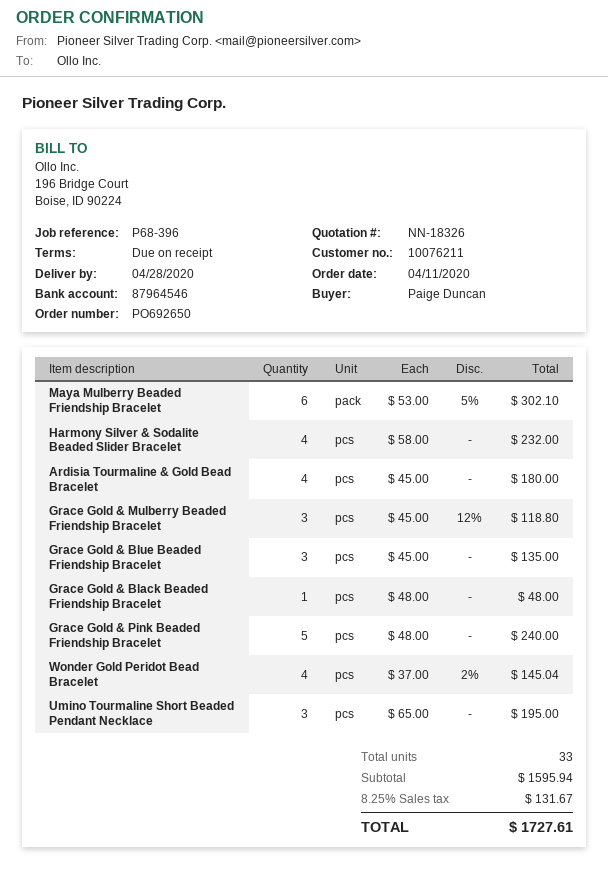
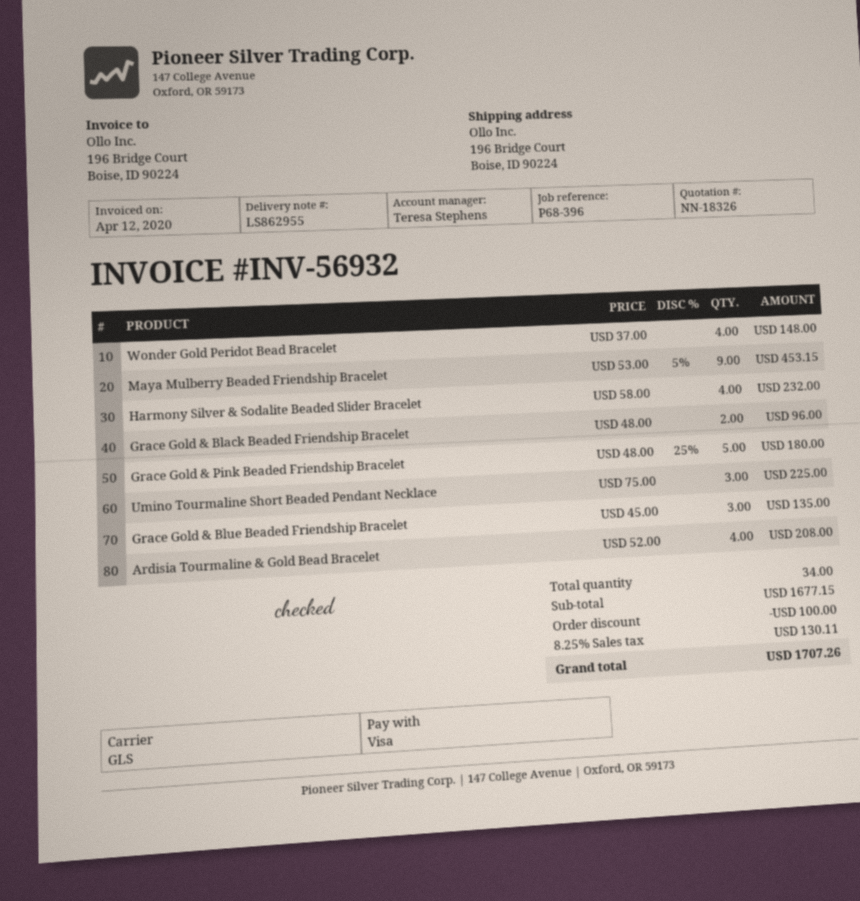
Maya Mulberry Beaded Friendship Bracelet: 6 x 53.00 - 5% = 302.10 -> 9 x 53.00 - 5% = 453.15
Ardisia Tourmaline & Gold Bead Bracelet: 4 x 45.00 = 180.00 -> 4 x 52.00 = 208.00
Grace Gold & Mulberry Beaded Friendship Bracelet: 3 x 45.00 - 12% = 118.80 -> none
Grace Gold & Black Beaded Friendship Bracelet: 1 x 48.00 = 48.00 -> 2 x 48.00 = 96.00
Grace Gold & Pink Beaded Friendship Bracelet: 5 x 48.00 = 240.00 -> 5 x 48.00 - 25% = 180.00
Wonder Gold Peridot Bead Bracelet: 4 x 37.00 - 2% = 145.04 -> 4 x 37.00 = 148.00
Umino Tourmaline Short Beaded Pendant Necklace: 3 x 65.00 = 195.00 -> 3 x 75.00 = 225.00
total quantity: 33 -> 34
subtotal: 1595.94 -> 1677.15
discount: none -> 100.00
tax: 8.25% = 131.67 -> 8.25% = 130.11
total: 1727.61 -> 1707.26

